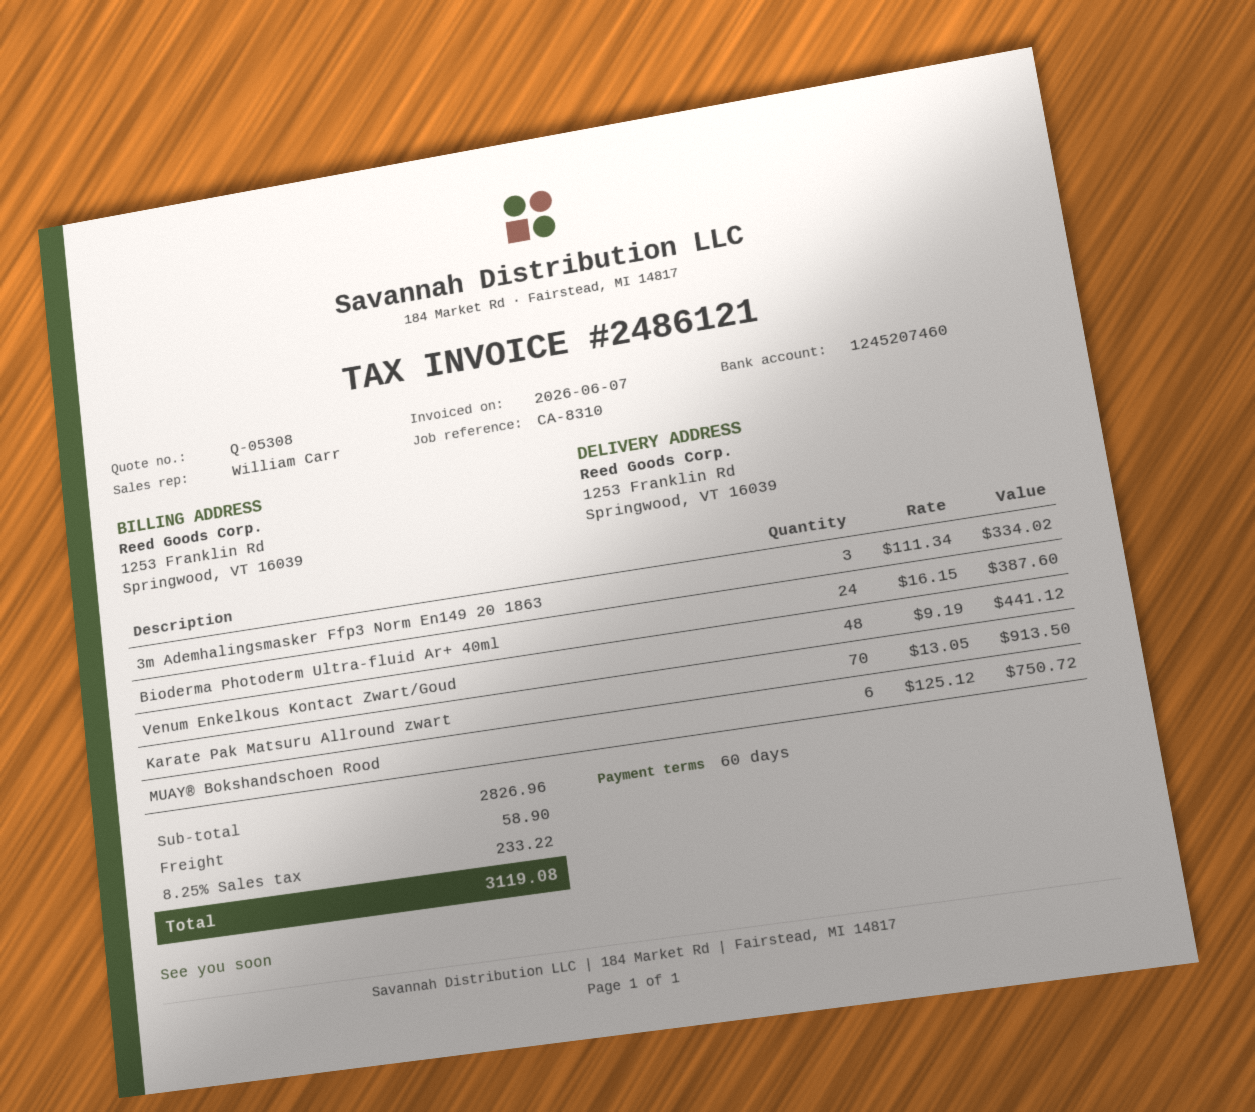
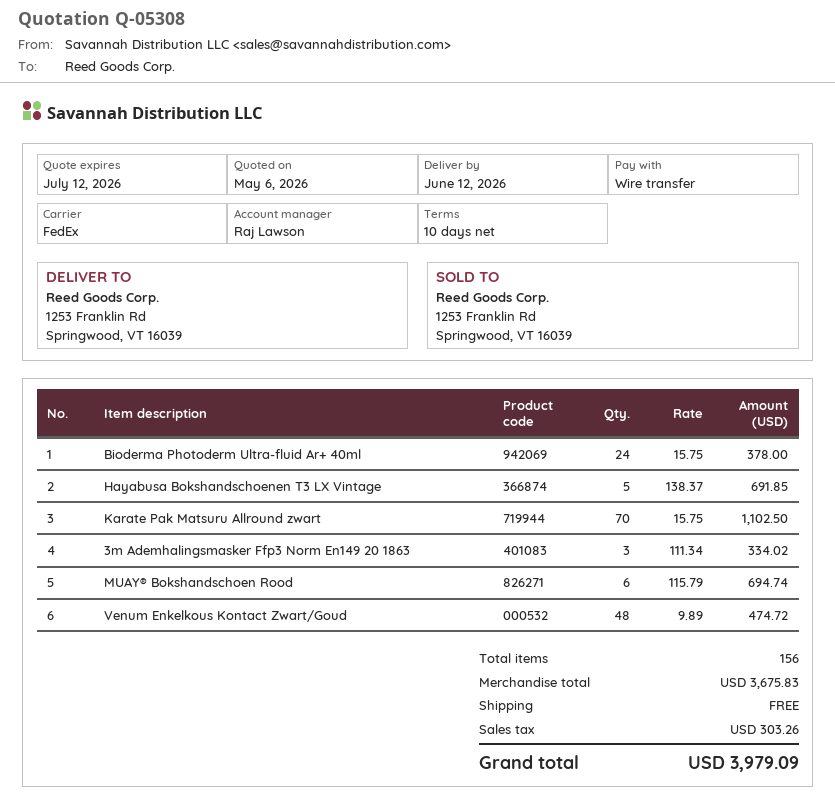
payment terms: 60 days -> 10 days
sales rep: William Carr -> Raj Lawson
Bioderma Photoderm Ultra-fluid Ar+ 40ml: 24 x 16.15 = 387.60 -> 24 x 15.75 = 378.00
Venum Enkelkous Kontact Zwart/Goud: 48 x 9.19 = 441.12 -> 48 x 9.89 = 474.72
Karate Pak Matsuru Allround zwart: 70 x 13.05 = 913.50 -> 70 x 15.75 = 1102.50
MUAY® Bokshandschoen Rood: 6 x 125.12 = 750.72 -> 6 x 115.79 = 694.74
Hayabusa Bokshandschoenen T3 LX Vintage: none -> 5 x 138.37 = 691.85
subtotal: 2826.96 -> 3675.83
shipping: 58.90 -> 0.00
tax: 233.22 -> 303.26
total: 3119.08 -> 3979.09

